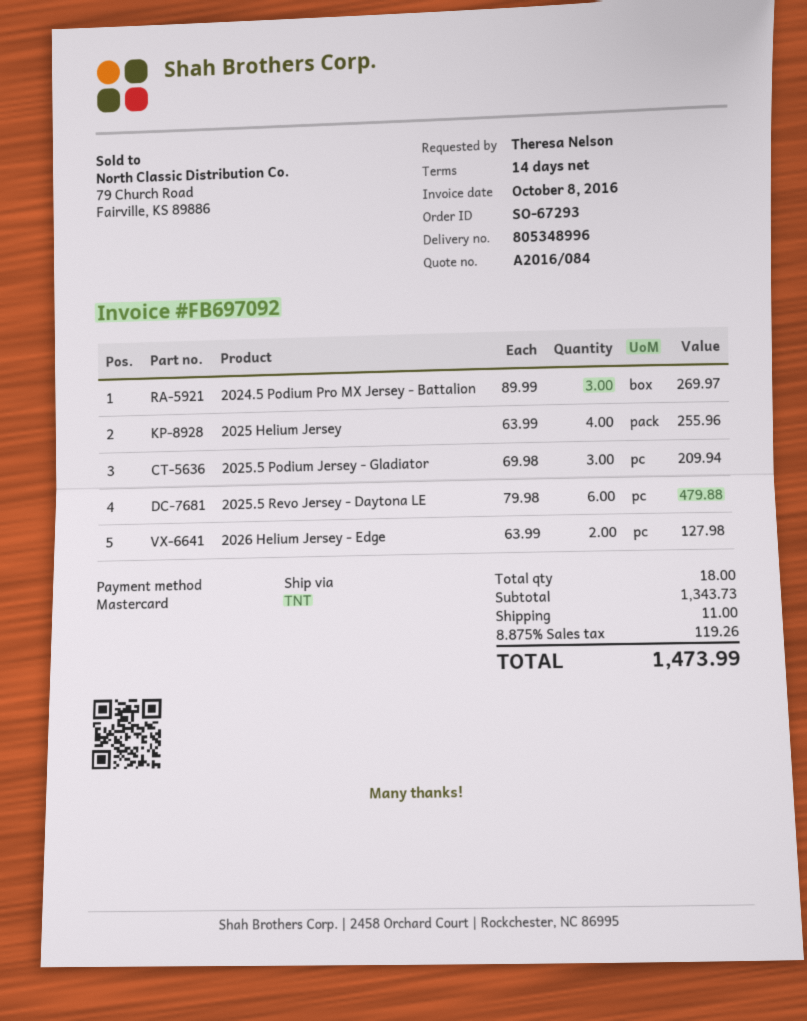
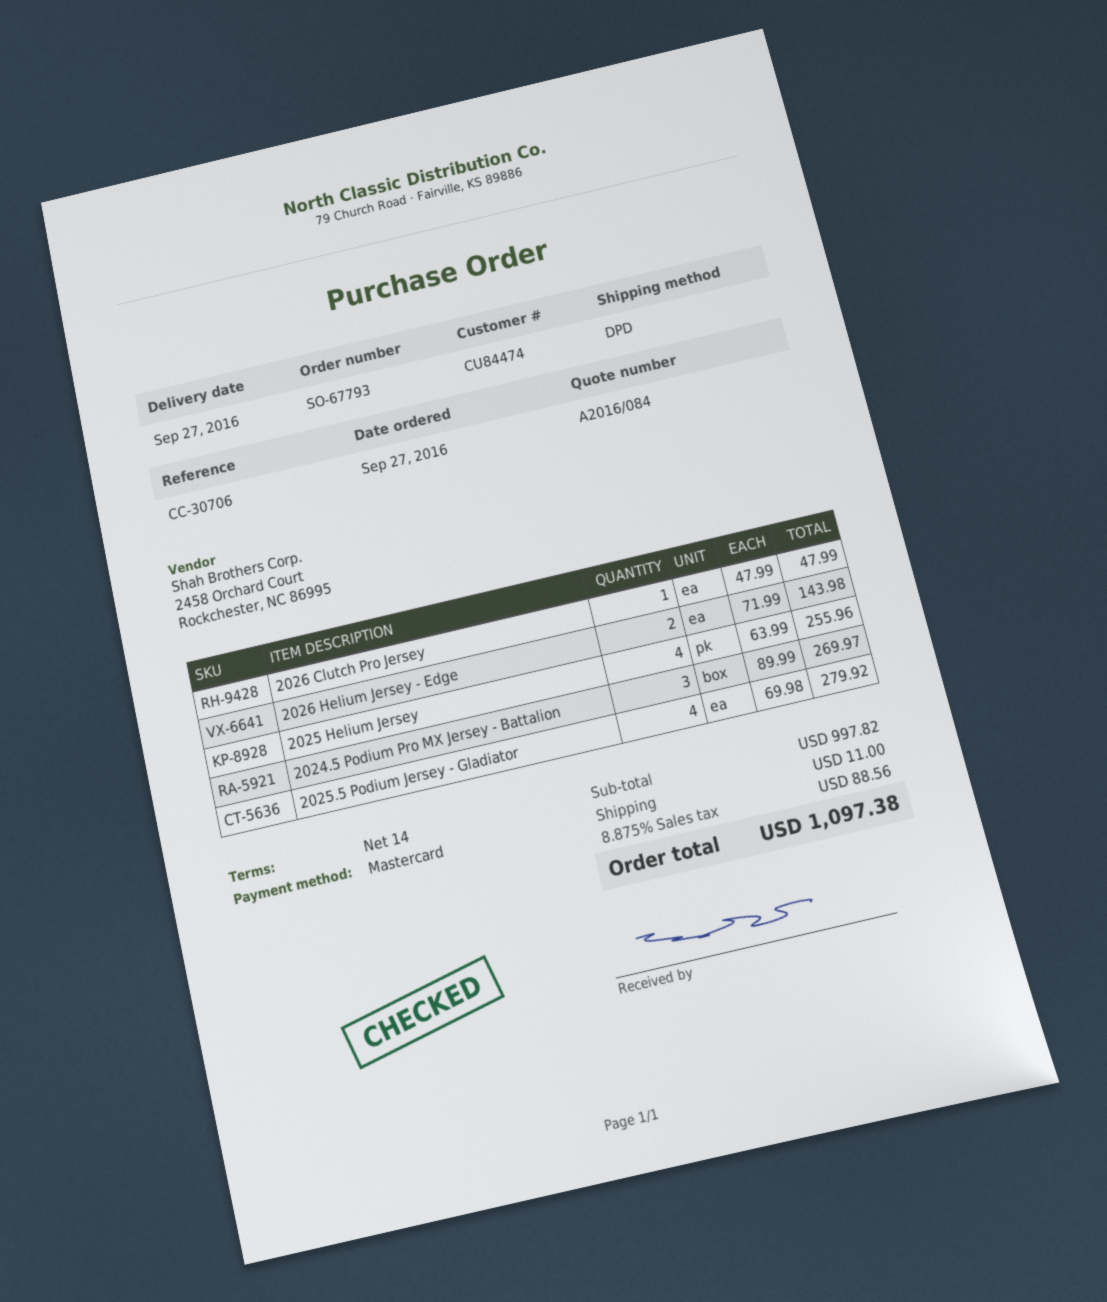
order number: SO-67293 -> SO-67793
shipping method: TNT -> DPD
2025.5 Podium Jersey - Gladiator: 3 x 69.98 = 209.94 -> 4 x 69.98 = 279.92
2025.5 Revo Jersey - Daytona LE: 6 x 79.98 = 479.88 -> none
2026 Helium Jersey - Edge: 2 x 63.99 = 127.98 -> 2 x 71.99 = 143.98
2026 Clutch Pro Jersey: none -> 1 x 47.99 = 47.99
subtotal: 1343.73 -> 997.82
tax: 8.875% = 119.26 -> 8.875% = 88.56
total: 1473.99 -> 1097.38

